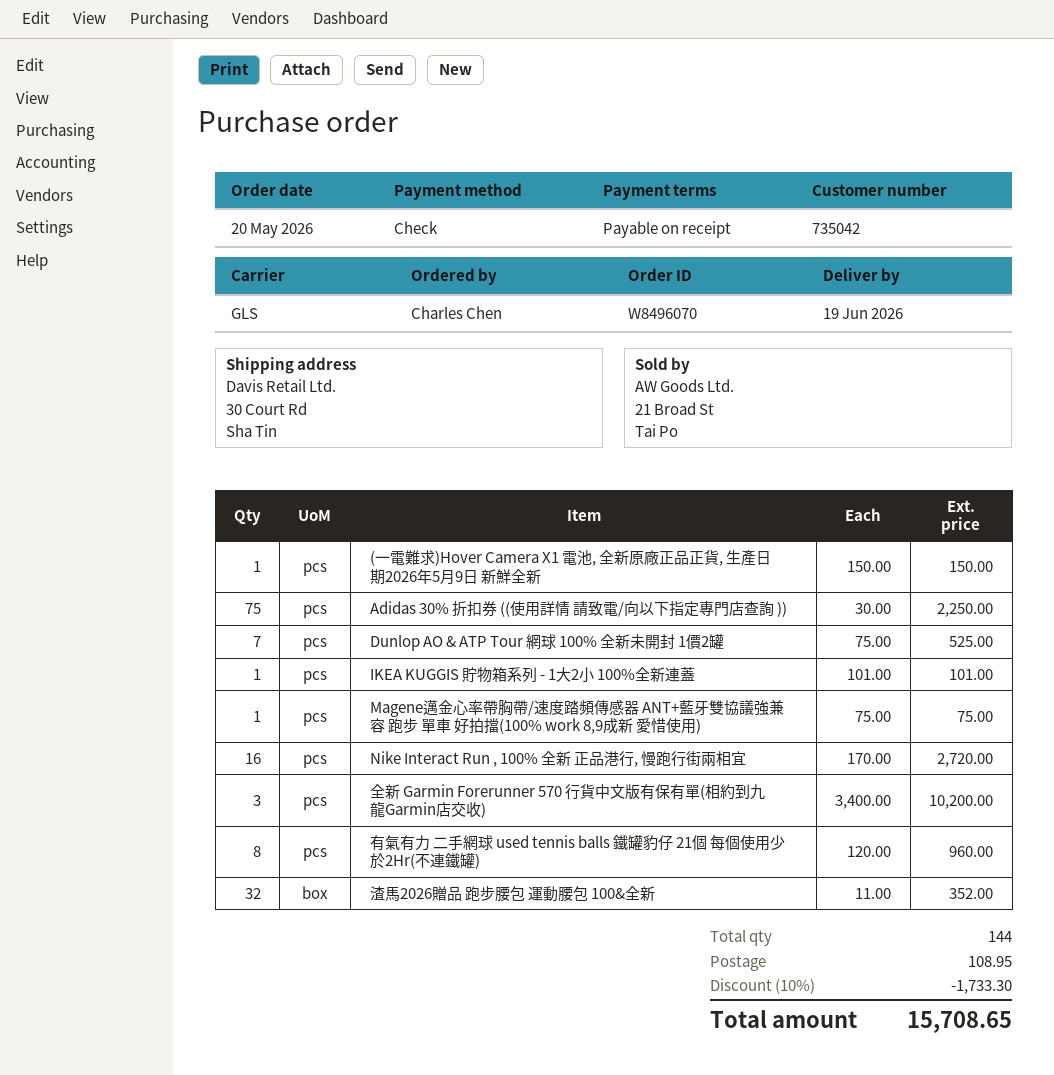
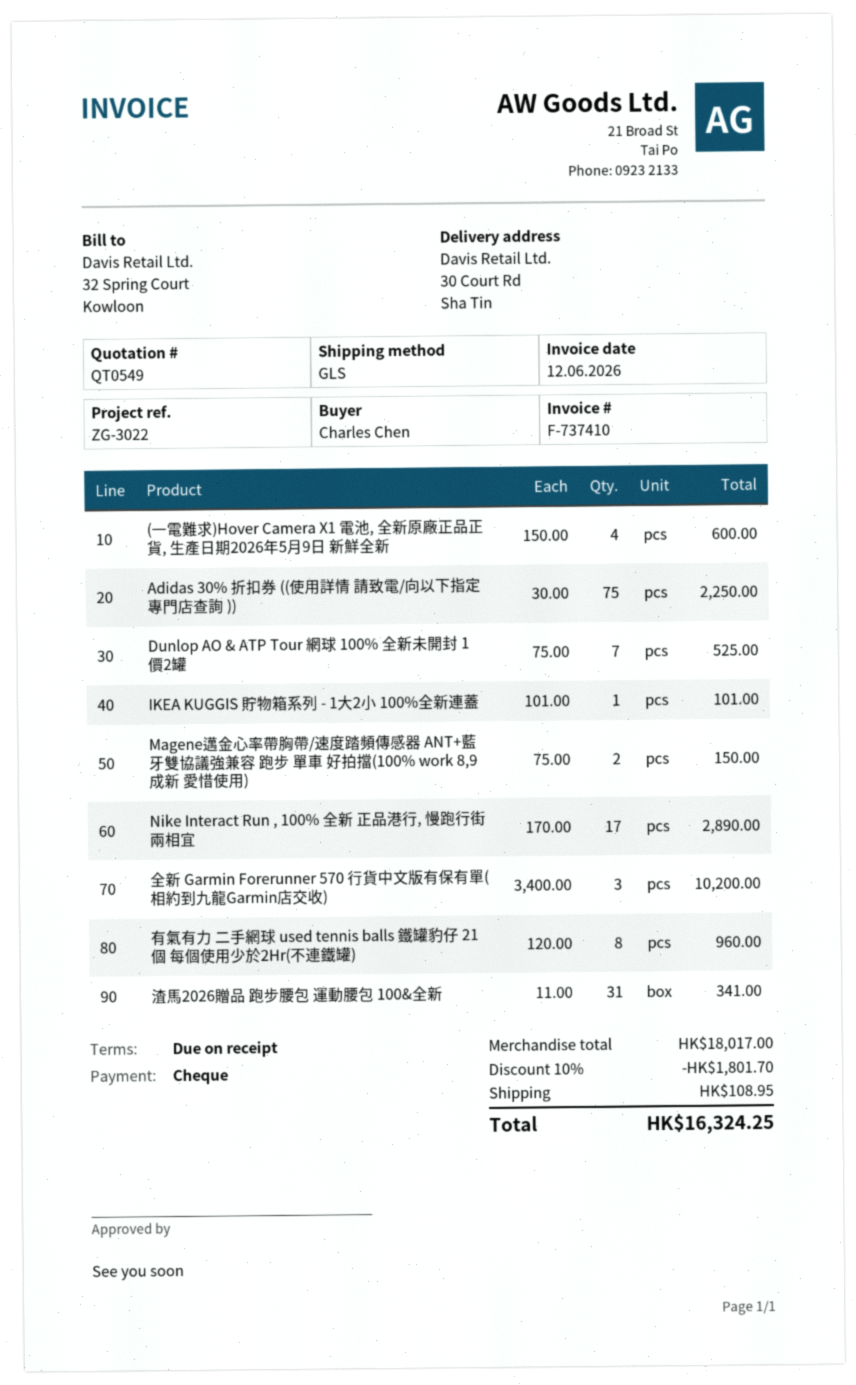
(一電難求)Hover Camera X1 電池, 全新原廠正品正貨, 生產日期2026年5月9日 新鮮全新: 1 x 150.00 = 150.00 -> 4 x 150.00 = 600.00
Magene邁金心率帶胸帶/速度踏頻傳感器 ANT+藍牙雙協議強兼容 跑步 單車 好拍擋(100% work 8,9成新 愛惜使用): 1 x 75.00 = 75.00 -> 2 x 75.00 = 150.00
Nike Interact Run , 100% 全新 正品港行, 慢跑行街兩相宜: 16 x 170.00 = 2720.00 -> 17 x 170.00 = 2890.00
渣馬2026贈品 跑步腰包 運動腰包 100&全新: 32 x 11.00 = 352.00 -> 31 x 11.00 = 341.00
discount: 10% = 1733.30 -> 10% = 1801.70
total: 15708.65 -> 16324.25

